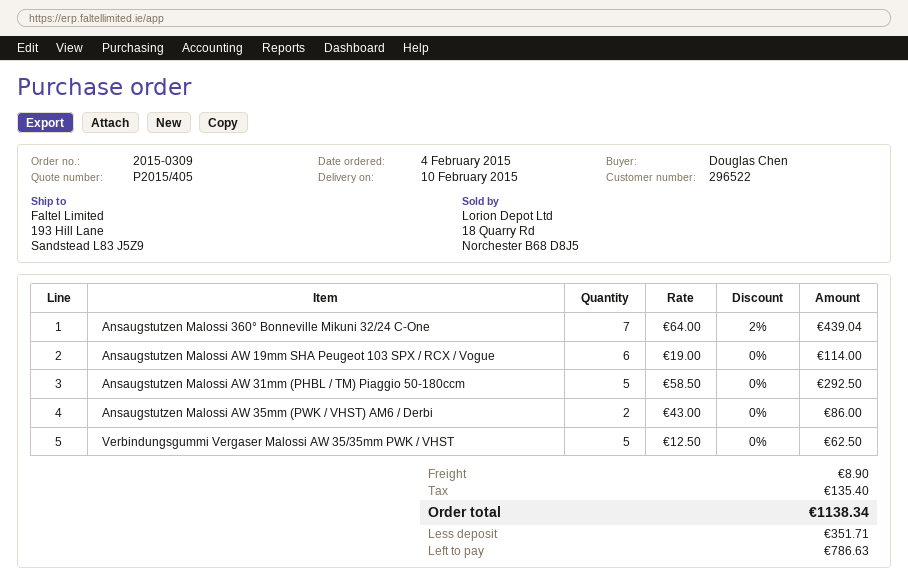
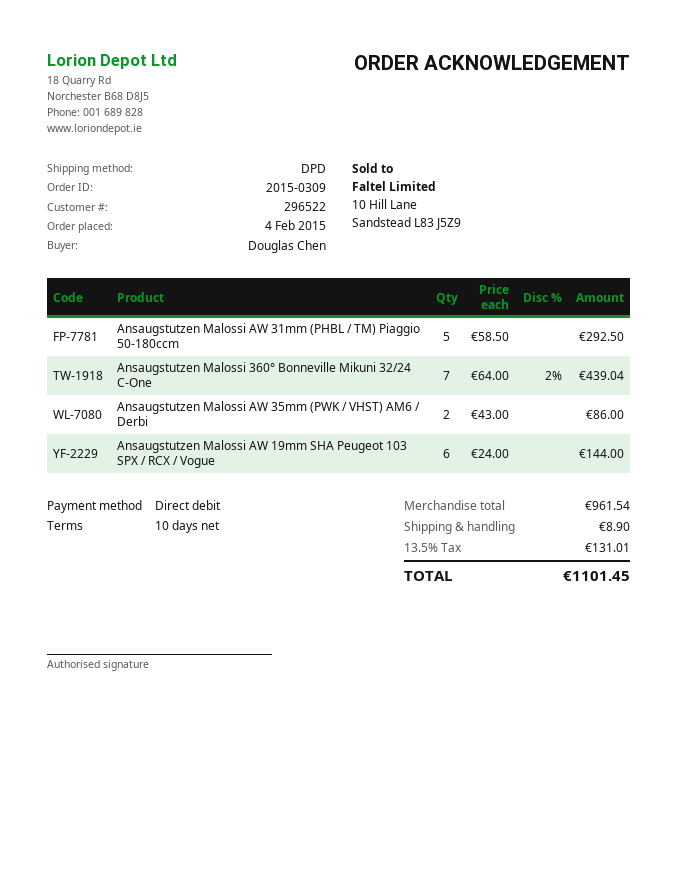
Ansaugstutzen Malossi AW 19mm SHA Peugeot 103 SPX / RCX / Vogue: 6 x 19.00 = 114.00 -> 6 x 24.00 = 144.00
Verbindungsgummi Vergaser Malossi AW 35/35mm PWK / VHST: 5 x 12.50 = 62.50 -> none
tax: 135.40 -> 131.01
total: 1138.34 -> 1101.45

